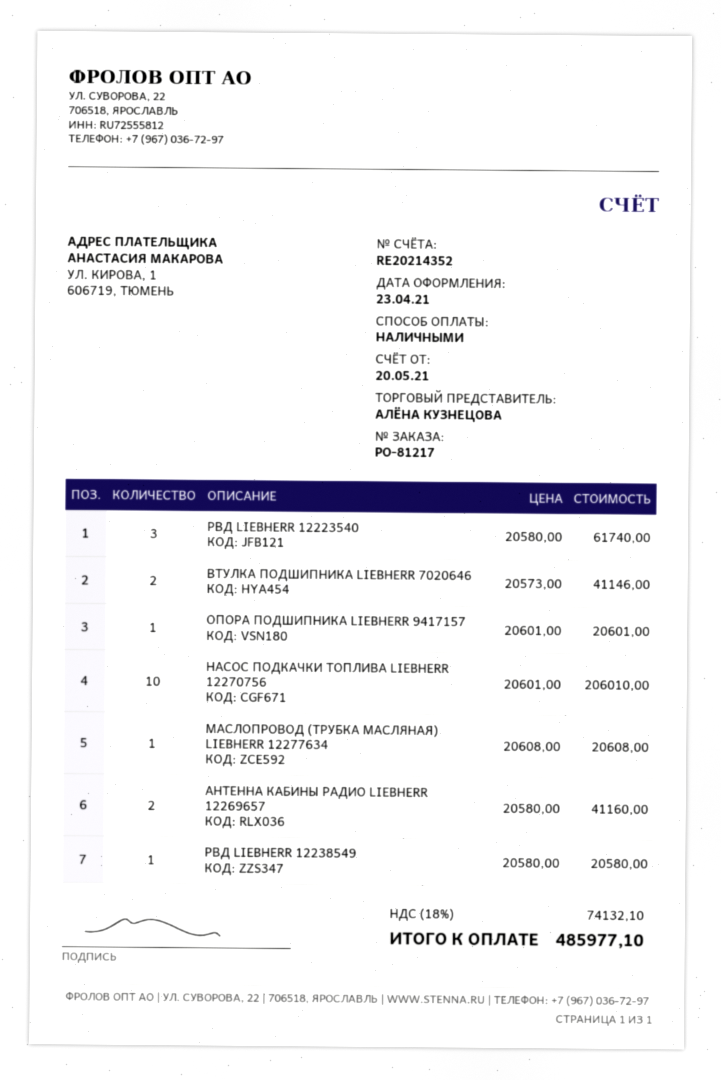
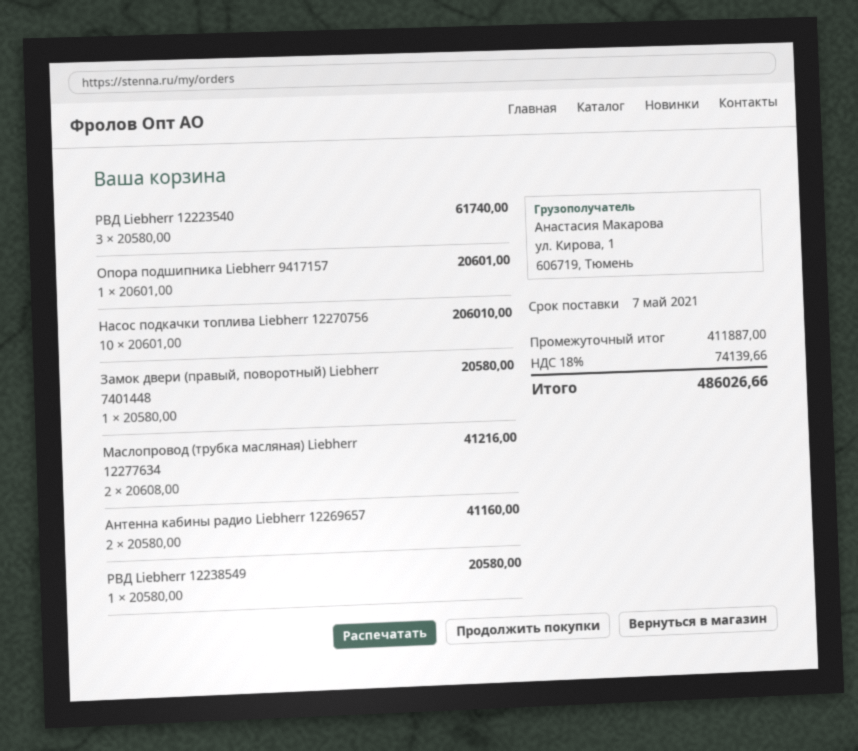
ВТУЛКА ПОДШИПНИКА LIEBHERR 7020646: 2 x 20573.00 = 41146.00 -> none
МАСЛОПРОВОД (ТРУБКА МАСЛЯНАЯ) LIEBHERR 12277634: 1 x 20608.00 = 20608.00 -> 2 x 20608.00 = 41216.00
Замок двери (правый, поворотный) Liebherr 7401448: none -> 1 x 20580.00 = 20580.00
tax: 18% = 74132.10 -> 18% = 74139.66
total: 485977.10 -> 486026.66

